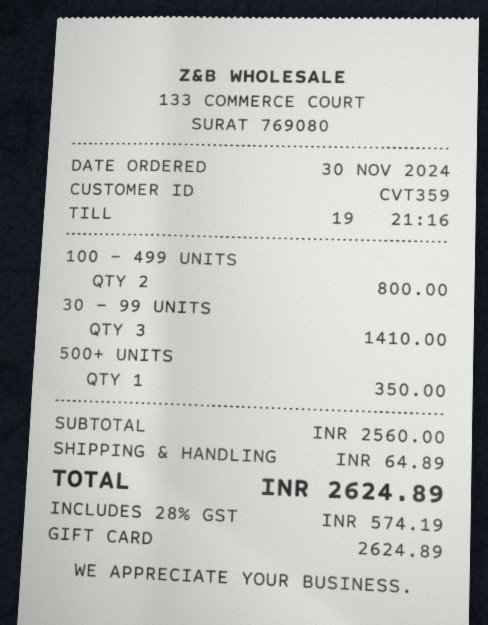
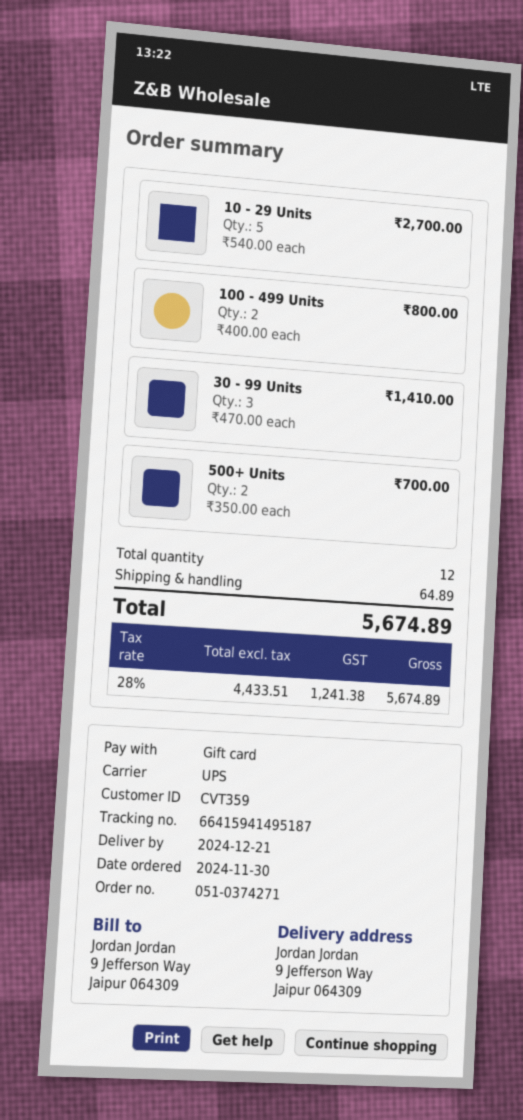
500+ UNITS: 1 for 350.00 -> 2 for 700.00
10 - 29 Units: none -> 5 for 2700.00
tax: 28% = 574.19 -> 28% = 1241.38
total: 2624.89 -> 5674.89

